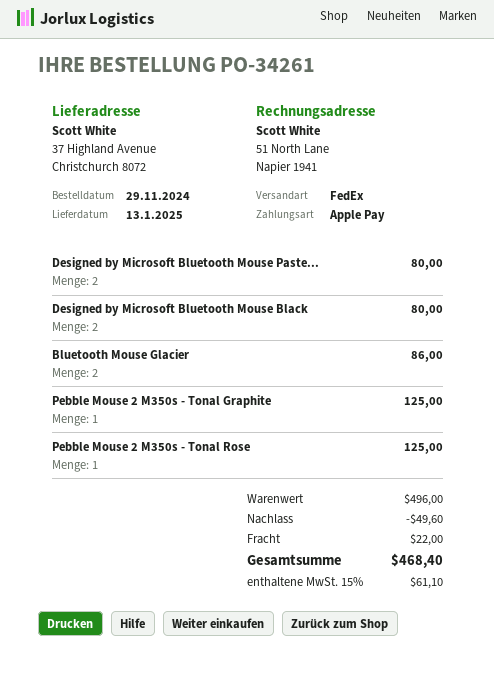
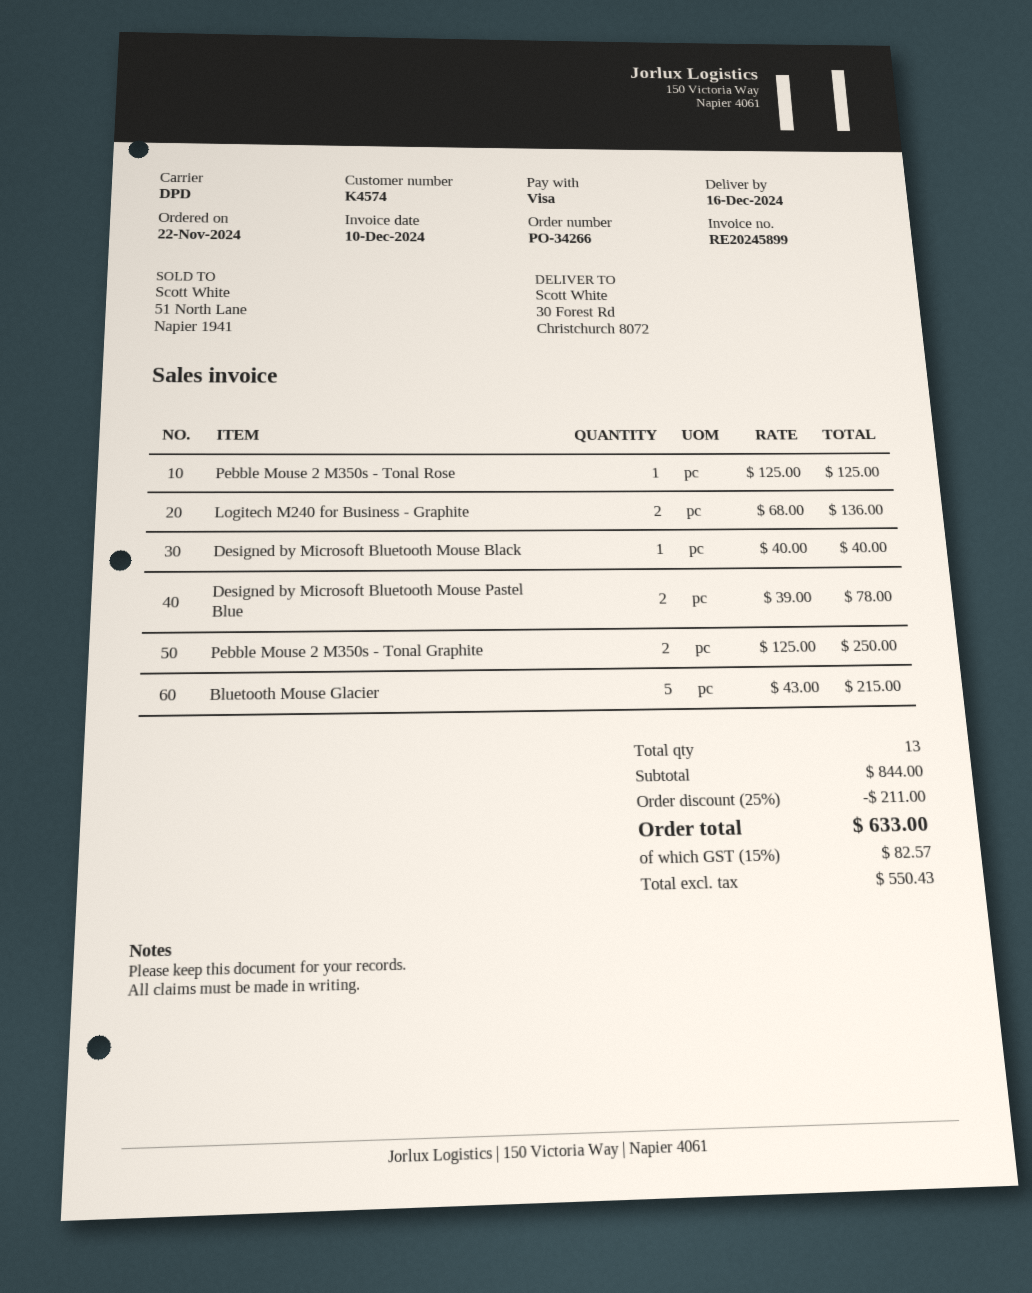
order number: PO-34261 -> PO-34266
order date: 2024-11-29 -> 2024-11-22
delivery date: 2025-01-13 -> 2024-12-16
payment method: Apple Pay -> Visa
shipping method: FedEx -> DPD
ship to: 37 Highland Avenue, Christchurch 8072 -> 30 Forest Rd, Christchurch 8072
Designed by Microsoft Bluetooth Mouse Paste...: 2 for 80.00 -> 2 for 78.00
Designed by Microsoft Bluetooth Mouse Black: 2 for 80.00 -> 1 for 40.00
Bluetooth Mouse Glacier: 2 for 86.00 -> 5 for 215.00
Pebble Mouse 2 M350s - Tonal Graphite: 1 for 125.00 -> 2 for 250.00
Logitech M240 for Business - Graphite: none -> 2 for 136.00
subtotal: 496.00 -> 844.00
discount: 49.60 -> 211.00
shipping: 22.00 -> none
tax: 15% = 61.10 -> 15% = 82.57
total: 468.40 -> 633.00

